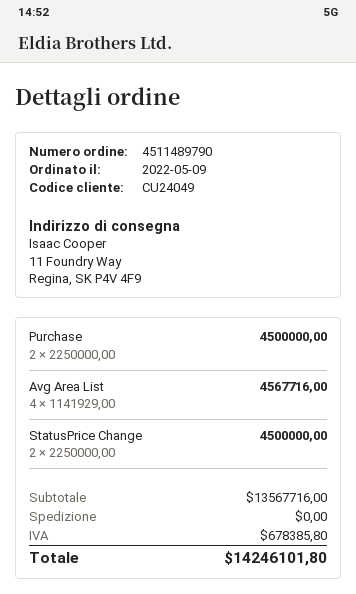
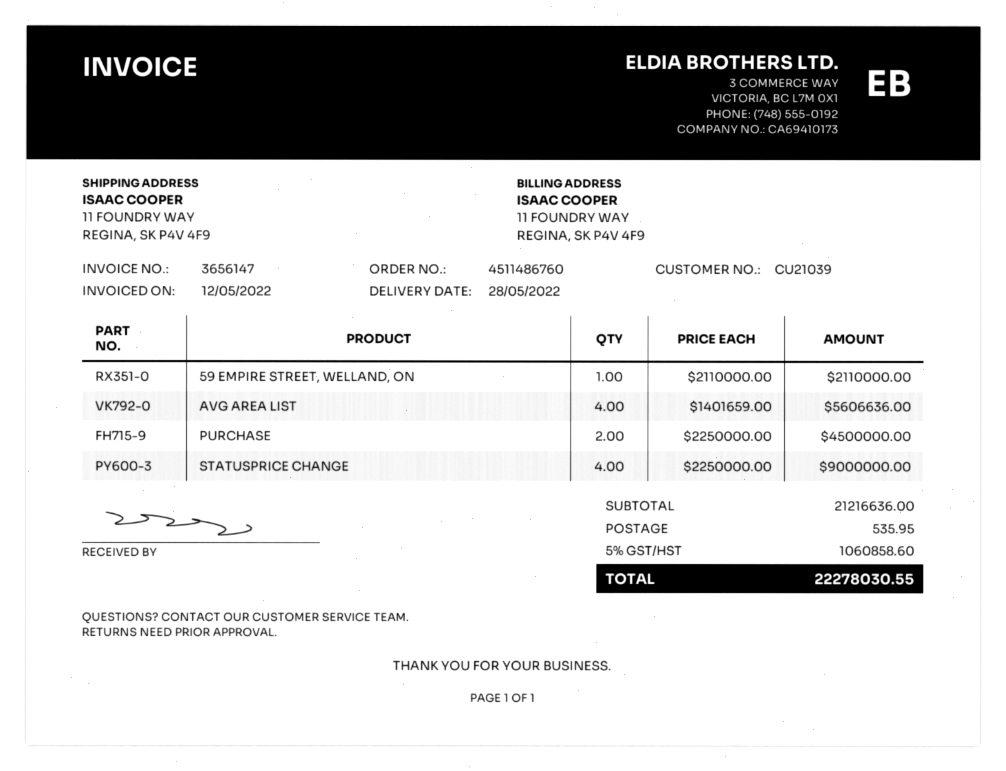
order number: 4511489790 -> 4511486760
customer number: CU24049 -> CU21039
Avg Area List: 4 x 1141929.00 = 4567716.00 -> 4 x 1401659.00 = 5606636.00
StatusPrice Change: 2 x 2250000.00 = 4500000.00 -> 4 x 2250000.00 = 9000000.00
59 EMPIRE STREET, WELLAND, ON: none -> 1 x 2110000.00 = 2110000.00
subtotal: 13567716.00 -> 21216636.00
shipping: 0.00 -> 535.95
tax: 678385.80 -> 1060858.60
total: 14246101.80 -> 22278030.55

